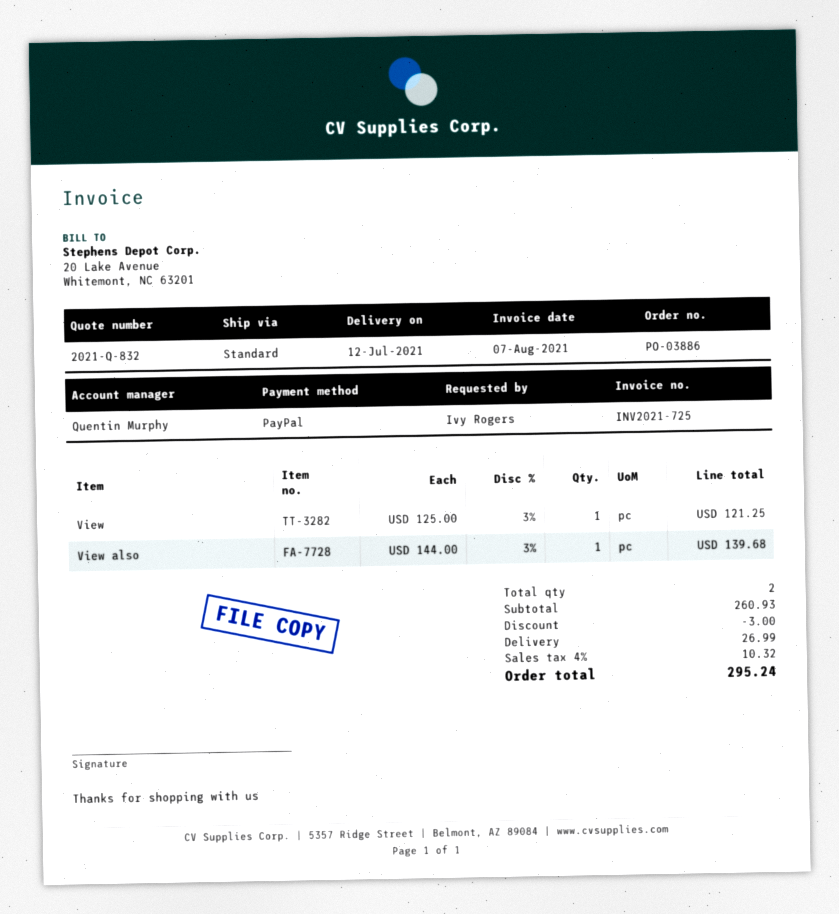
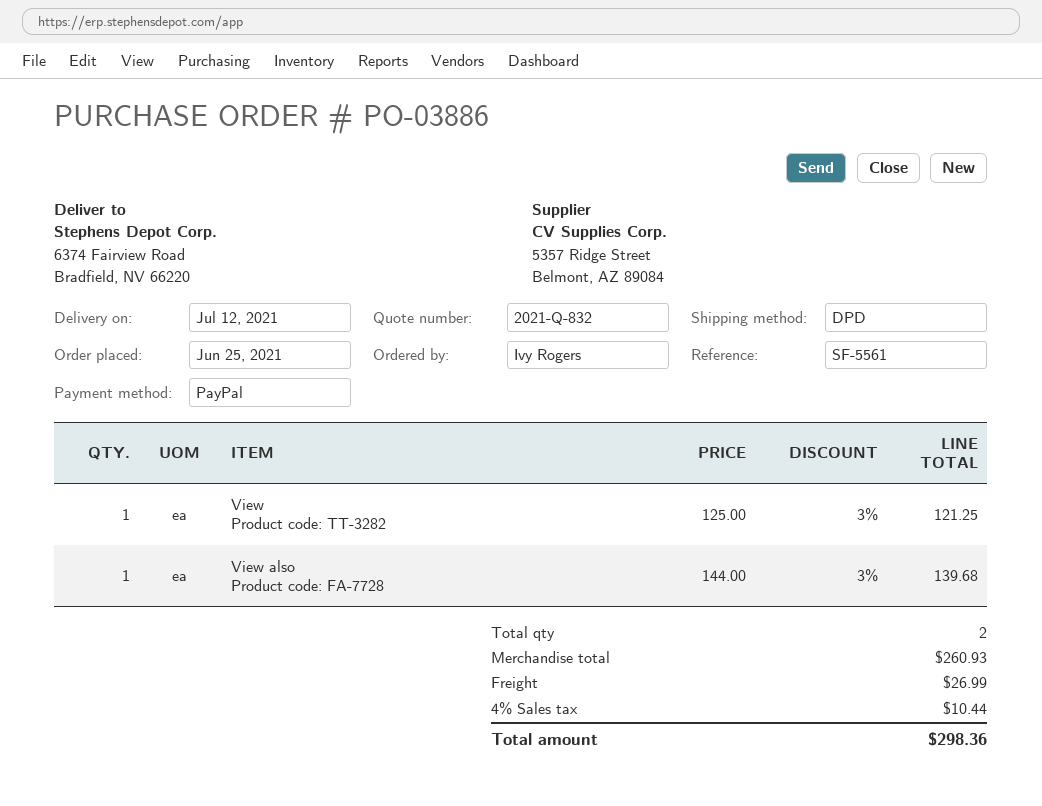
shipping method: standard -> DPD
discount: 3.00 -> none
tax: 4% = 10.32 -> 4% = 10.44
total: 295.24 -> 298.36

